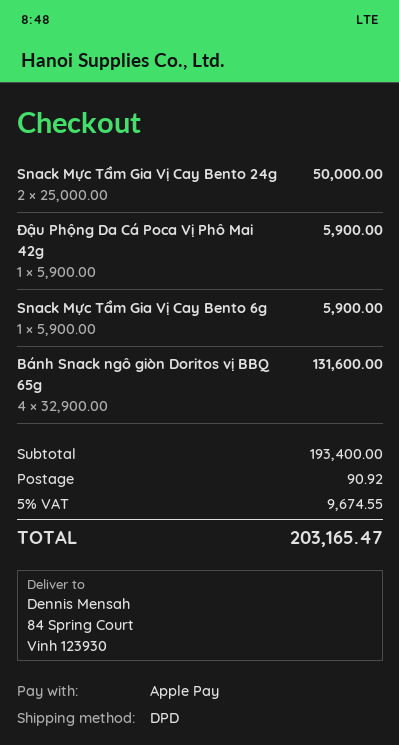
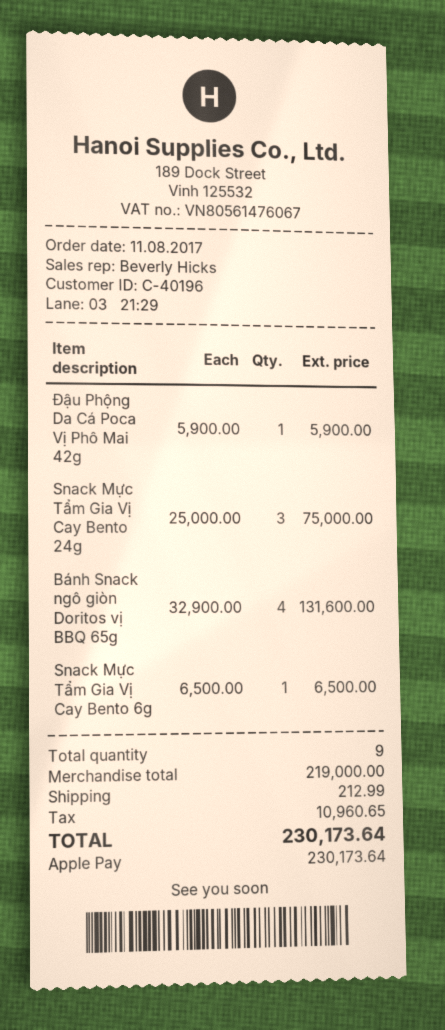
Snack Mực Tẩm Gia Vị Cay Bento 24g: 2 x 25000.00 = 50000.00 -> 3 x 25000.00 = 75000.00
Snack Mực Tẩm Gia Vị Cay Bento 6g: 1 x 5900.00 = 5900.00 -> 1 x 6500.00 = 6500.00
subtotal: 193400.00 -> 219000.00
shipping: 90.92 -> 212.99
tax: 9674.55 -> 10960.65
total: 203165.47 -> 230173.64

